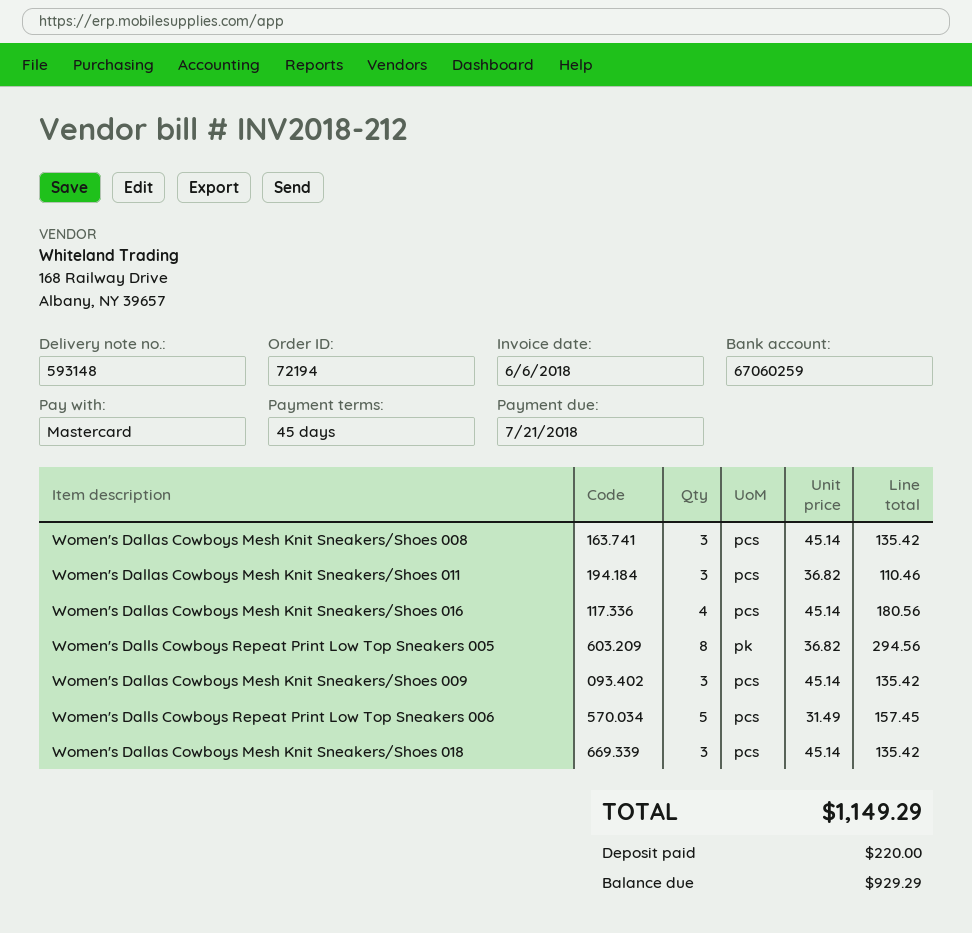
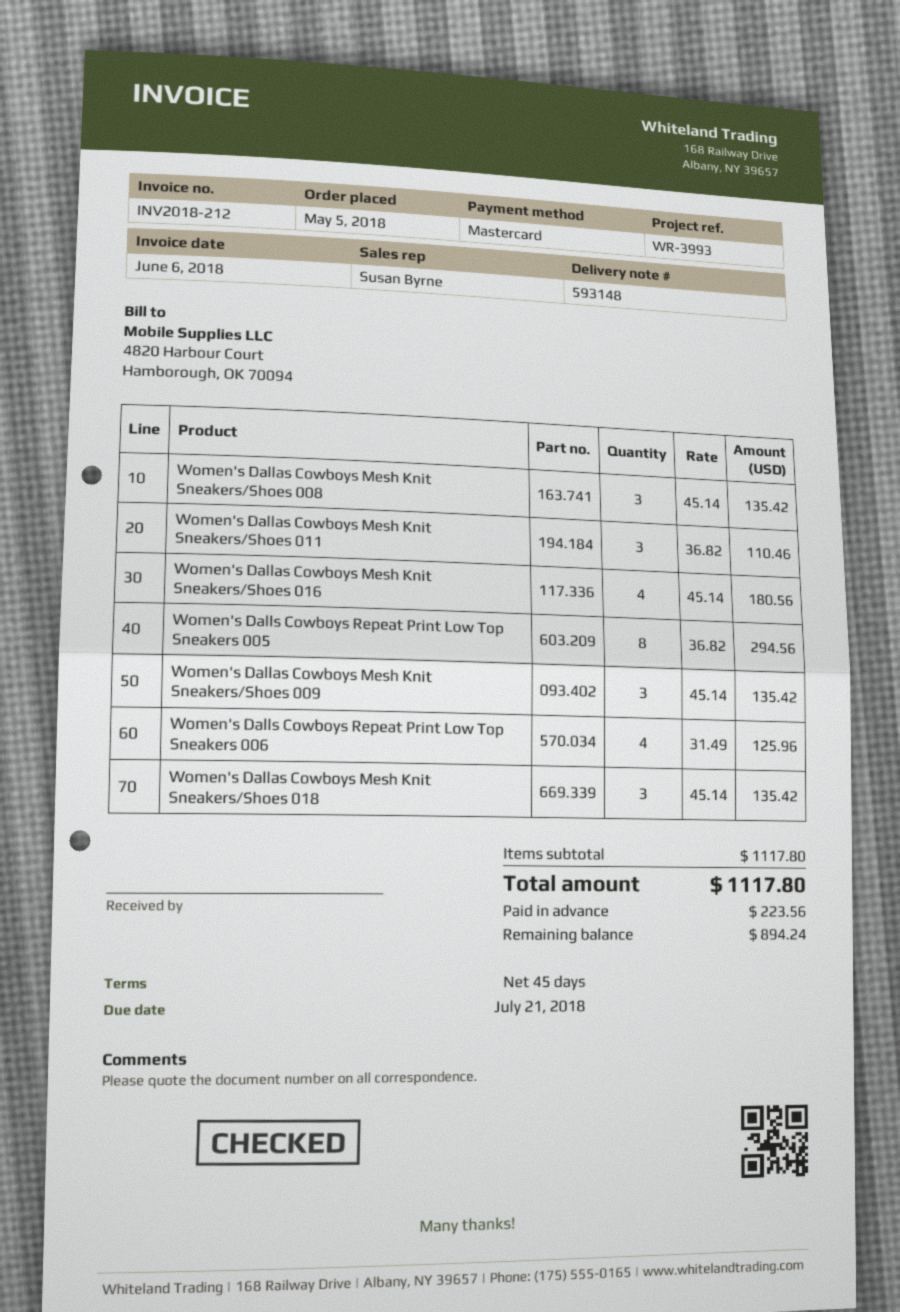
Women's Dalls Cowboys Repeat Print Low Top Sneakers 006: 5 x 31.49 = 157.45 -> 4 x 31.49 = 125.96
total: 1149.29 -> 1117.80
deposit: 220.00 -> 223.56
balance: 929.29 -> 894.24

